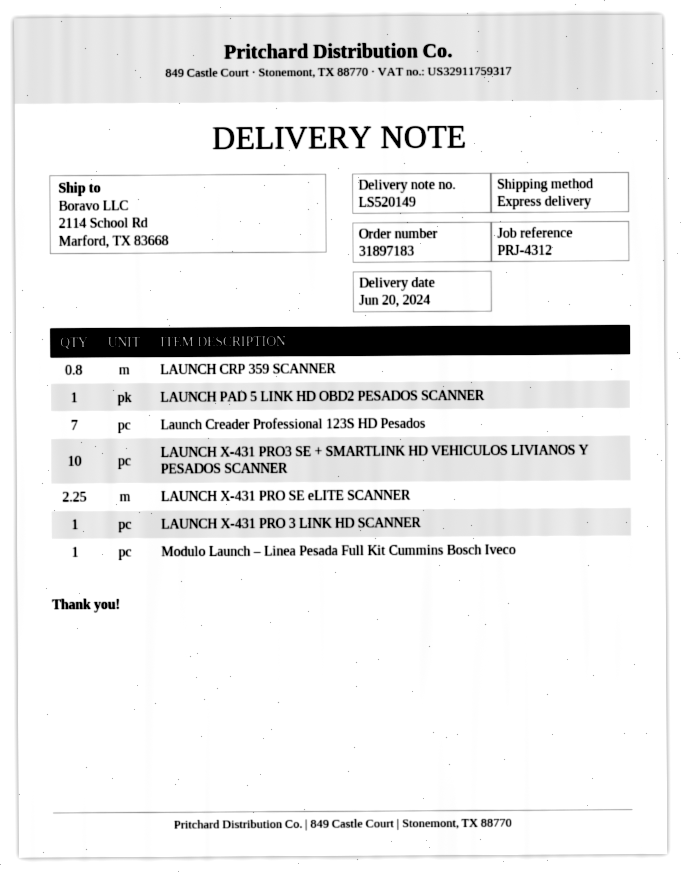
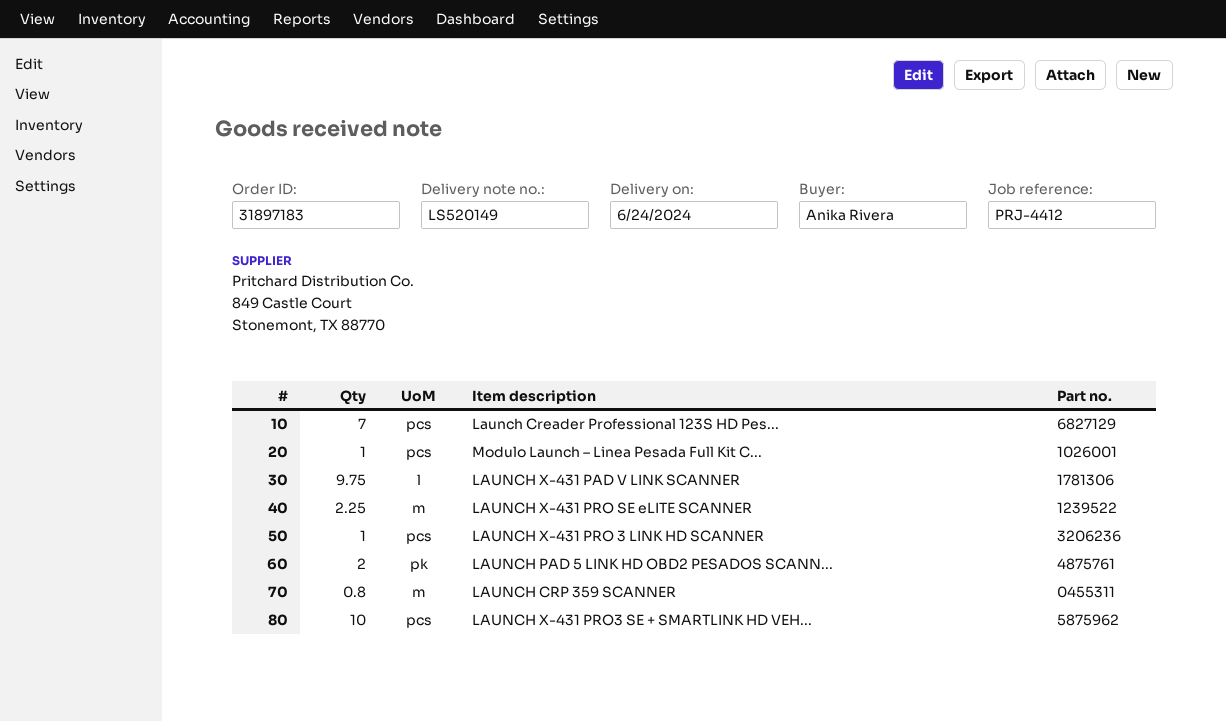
delivery date: 2024-06-20 -> 2024-06-24
reference: PRJ-4312 -> PRJ-4412
LAUNCH PAD 5 LINK HD OBD2 PESADOS SCANNER: 1 -> 2
LAUNCH X-431 PAD V LINK SCANNER: none -> 9.75

